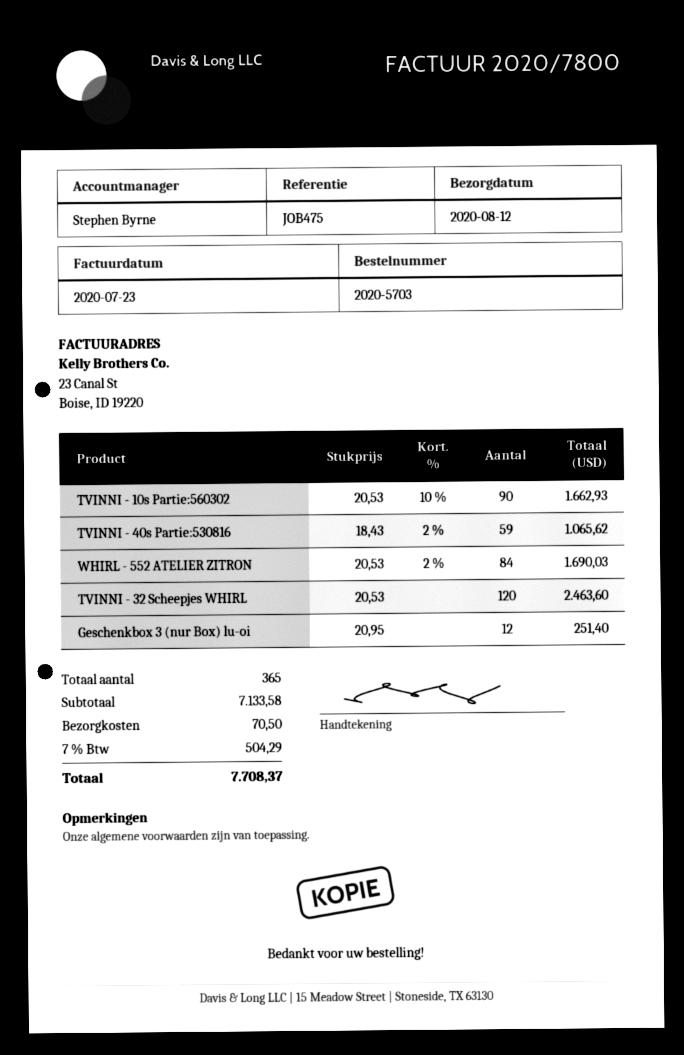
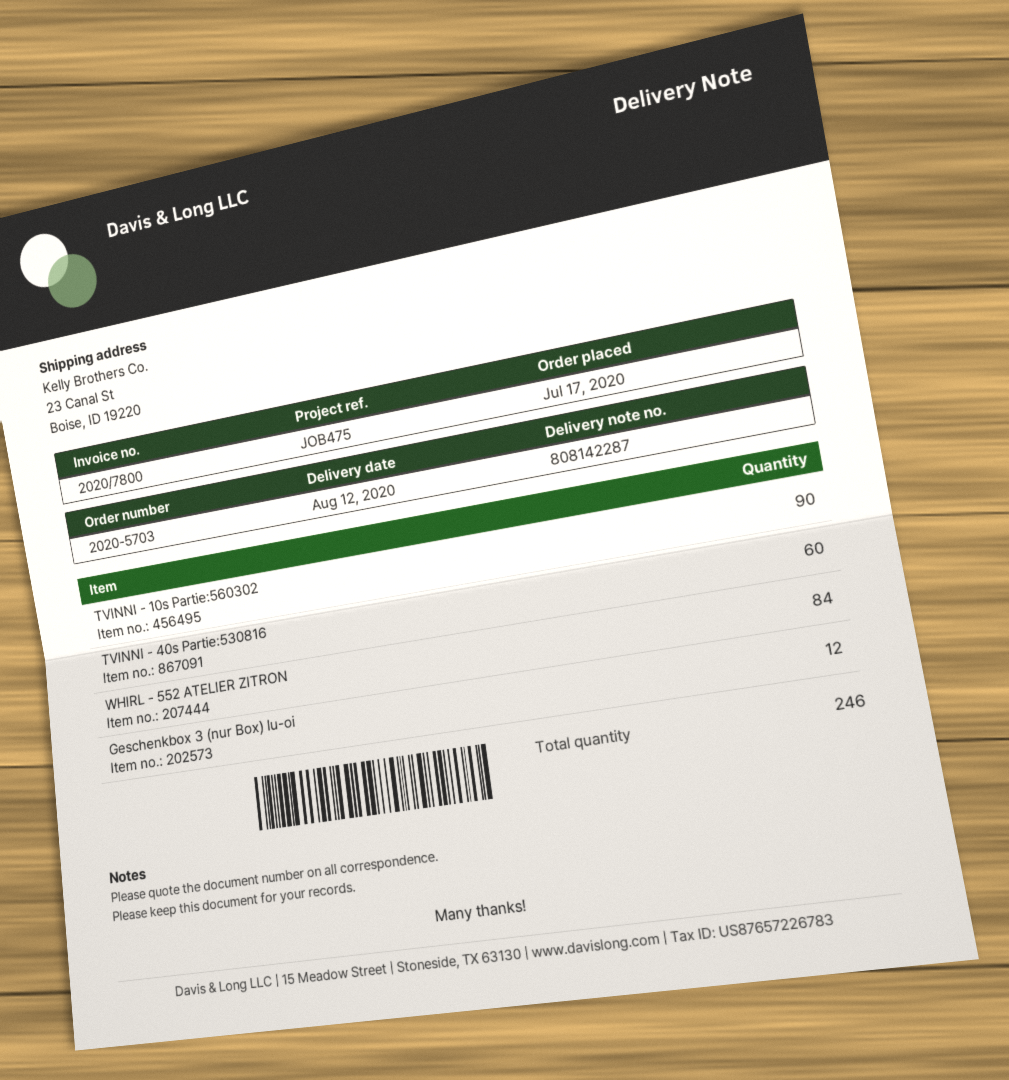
TVINNI - 40s Partie:530816: 59 -> 60
TVINNI - 32 Scheepjes WHIRL: 120 -> none
total quantity: 365 -> 246

